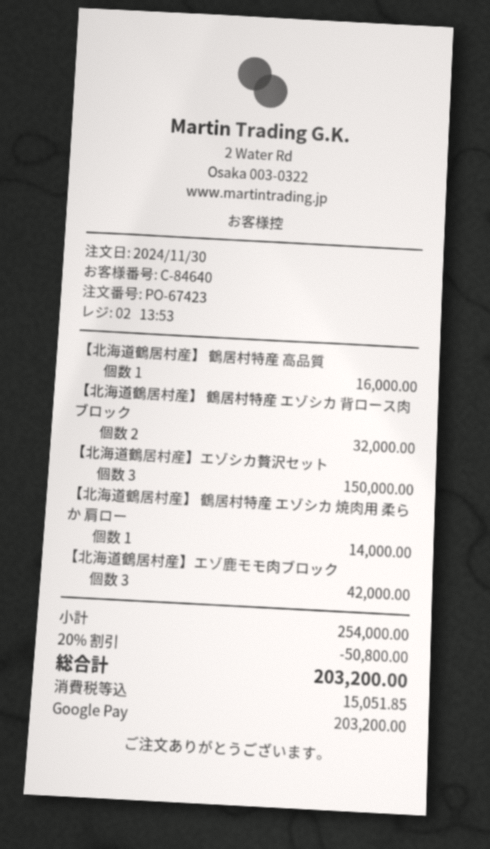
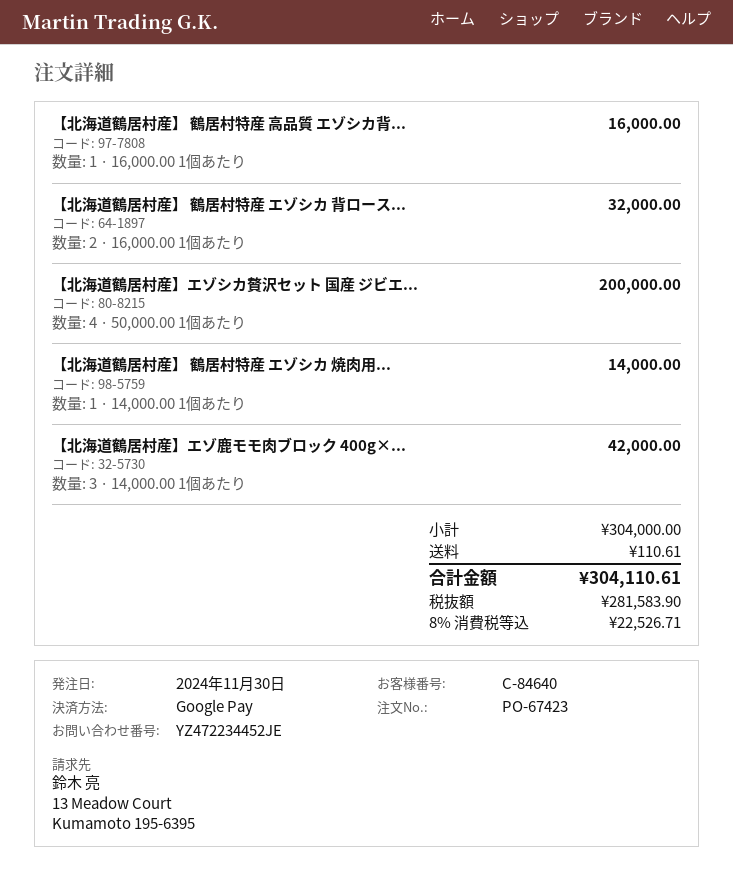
【北海道鶴居村産】エゾシカ贅沢セット: 3 for 150000.00 -> 4 for 200000.00
subtotal: 254000.00 -> 304000.00
discount: 20% = 50800.00 -> none
shipping: none -> 110.61
tax: 15051.85 -> 22526.71
total: 203200.00 -> 304110.61

